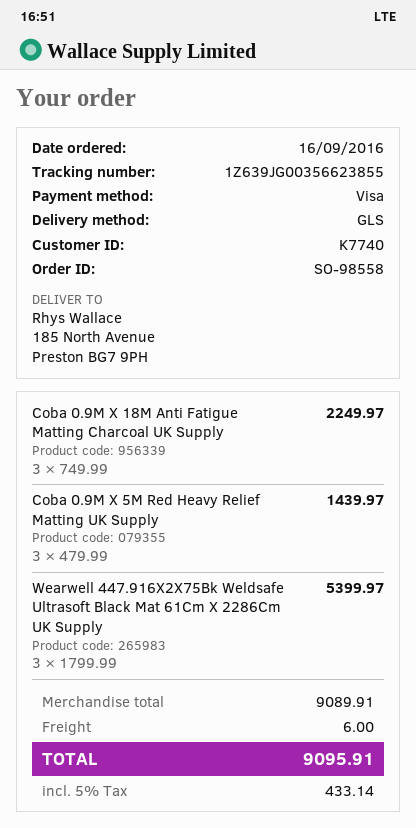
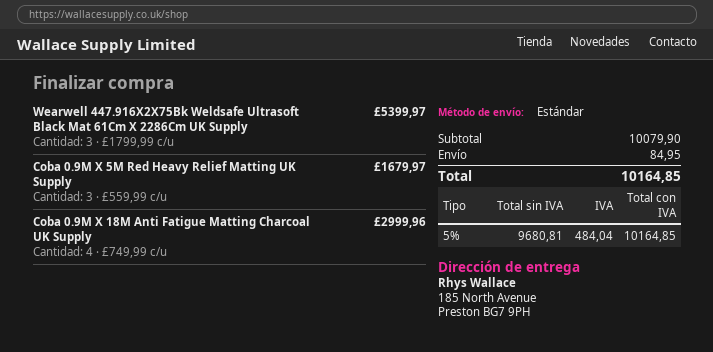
shipping method: GLS -> standard
Coba 0.9M X 18M Anti Fatigue Matting Charcoal UK Supply: 3 x 749.99 = 2249.97 -> 4 x 749.99 = 2999.96
Coba 0.9M X 5M Red Heavy Relief Matting UK Supply: 3 x 479.99 = 1439.97 -> 3 x 559.99 = 1679.97
subtotal: 9089.91 -> 10079.90
shipping: 6.00 -> 84.95
tax: 5% = 433.14 -> 5% = 484.04
total: 9095.91 -> 10164.85

